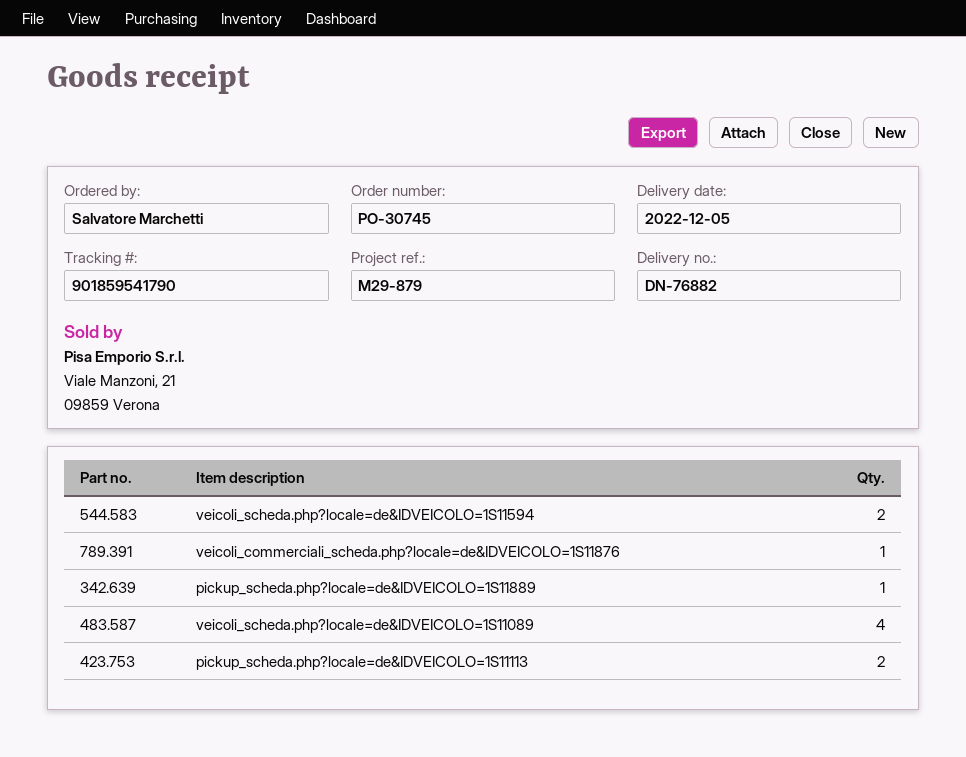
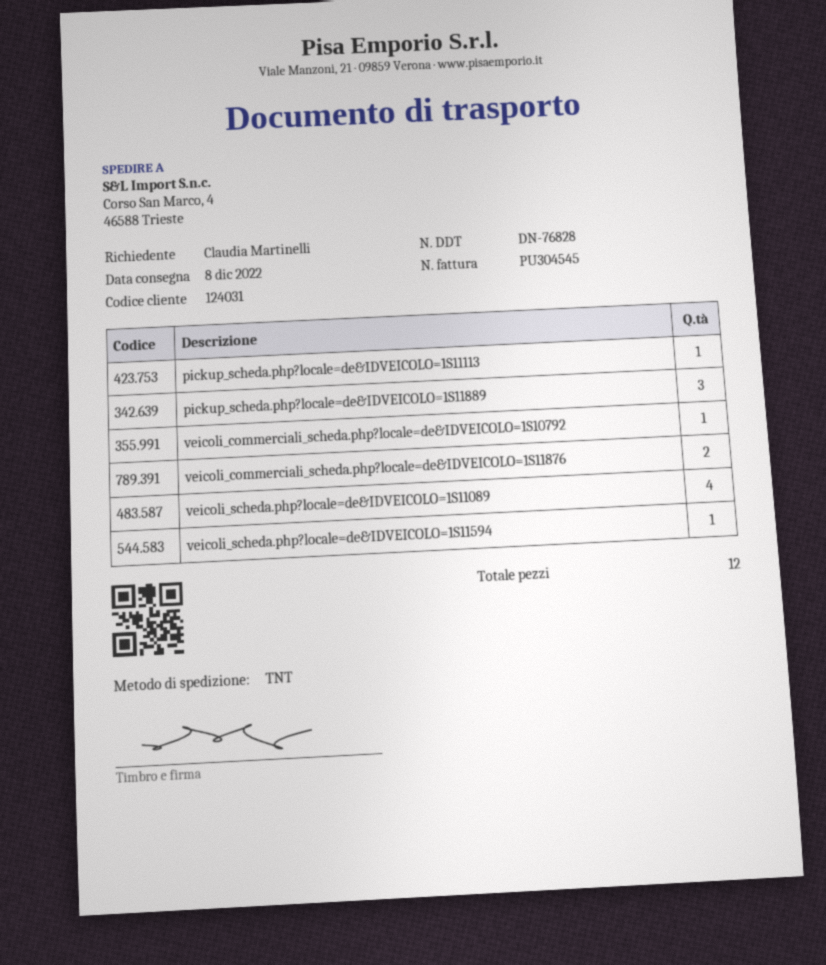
delivery note number: DN-76882 -> DN-76828
delivery date: 2022-12-05 -> 2022-12-08
ordered by: Salvatore Marchetti -> Claudia Martinelli
veicoli_scheda.php?locale=de&IDVEICOLO=1S11594: 2 -> 1
veicoli_commerciali_scheda.php?locale=de&IDVEICOLO=1S11876: 1 -> 2
pickup_scheda.php?locale=de&IDVEICOLO=1S11889: 1 -> 3
pickup_scheda.php?locale=de&IDVEICOLO=1S11113: 2 -> 1
veicoli_commerciali_scheda.php?locale=de&IDVEICOLO=1S10792: none -> 1

